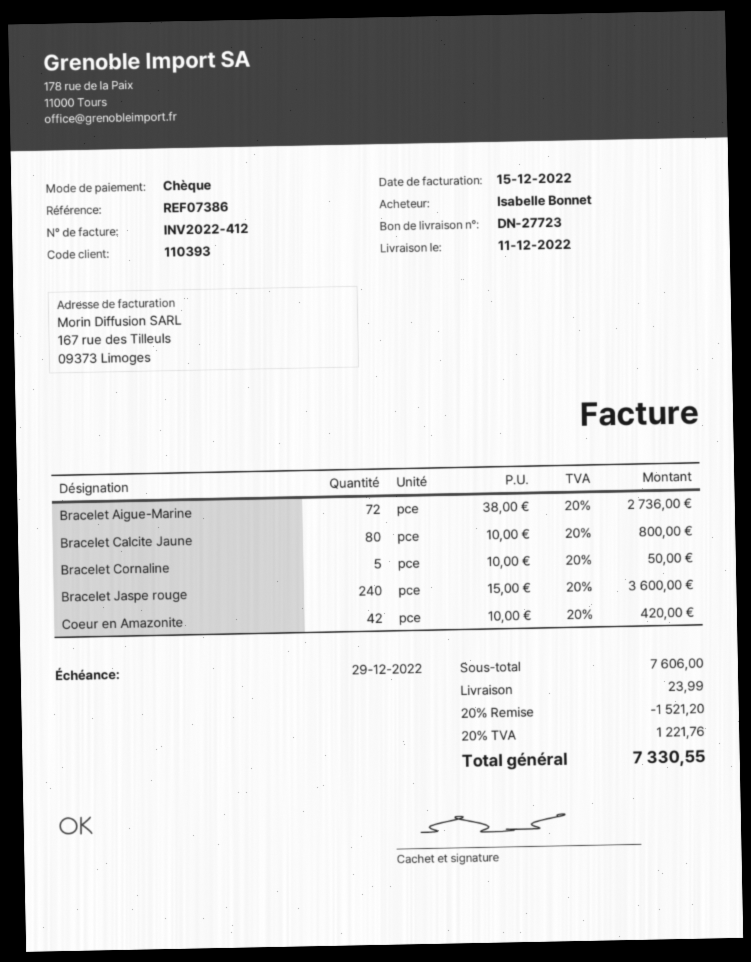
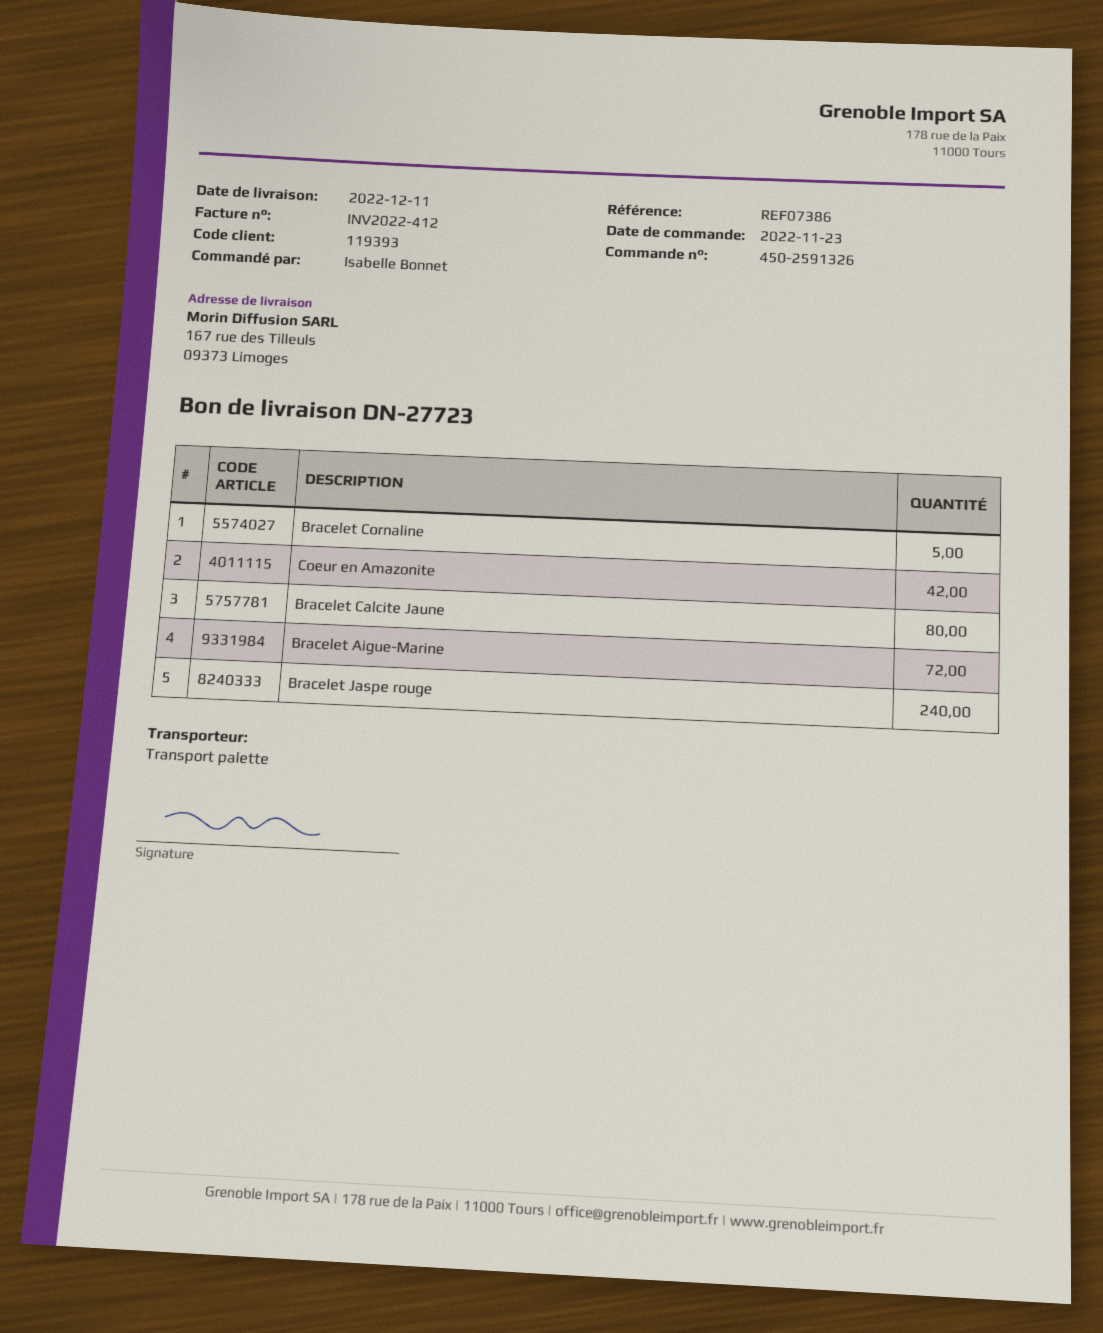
customer number: 110393 -> 119393

